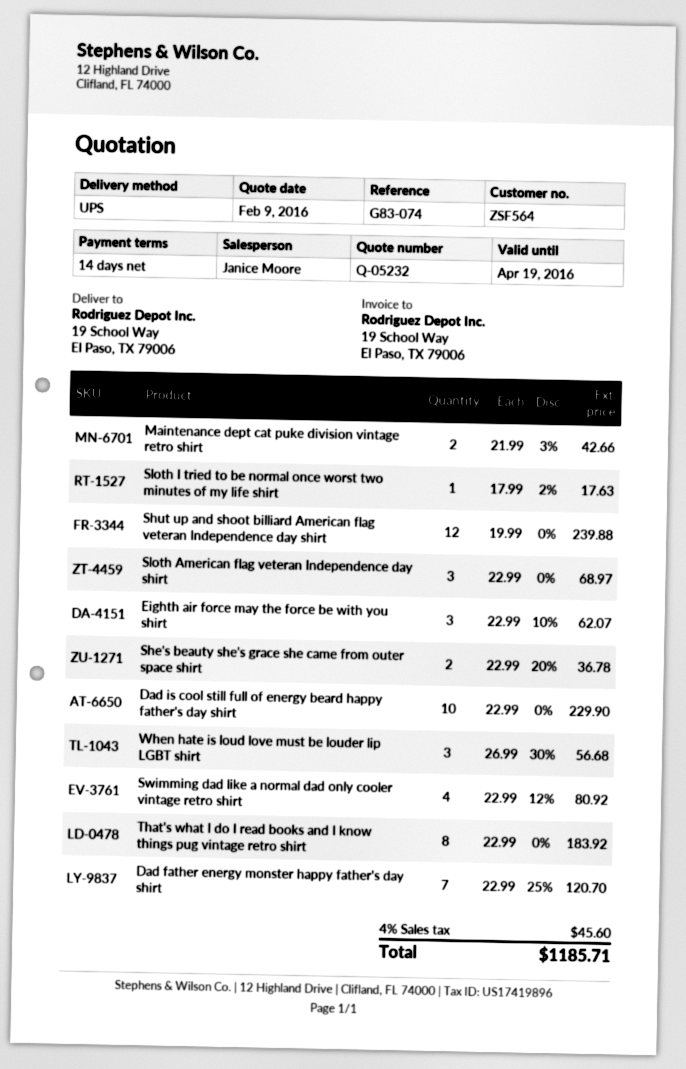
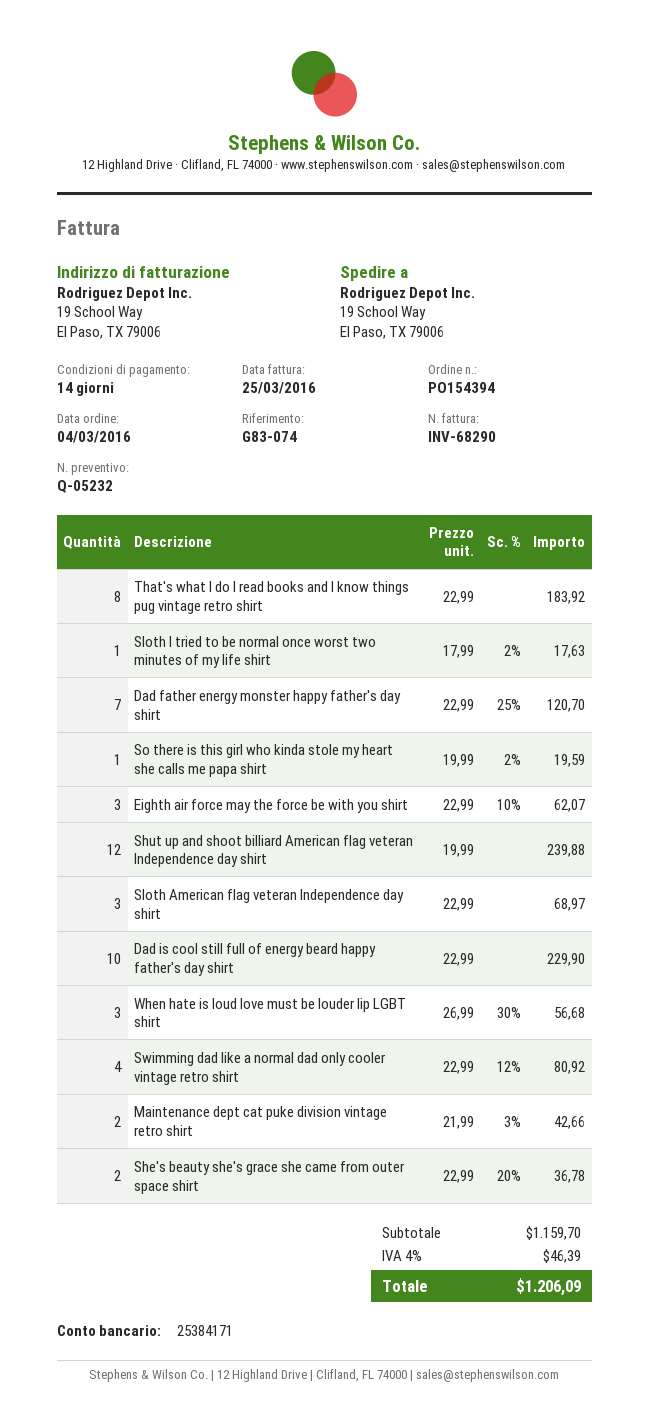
So there is this girl who kinda stole my heart she calls me papa shirt: none -> 1 x 19.99 - 2% = 19.59
tax: 4% = 45.60 -> 4% = 46.39
total: 1185.71 -> 1206.09

